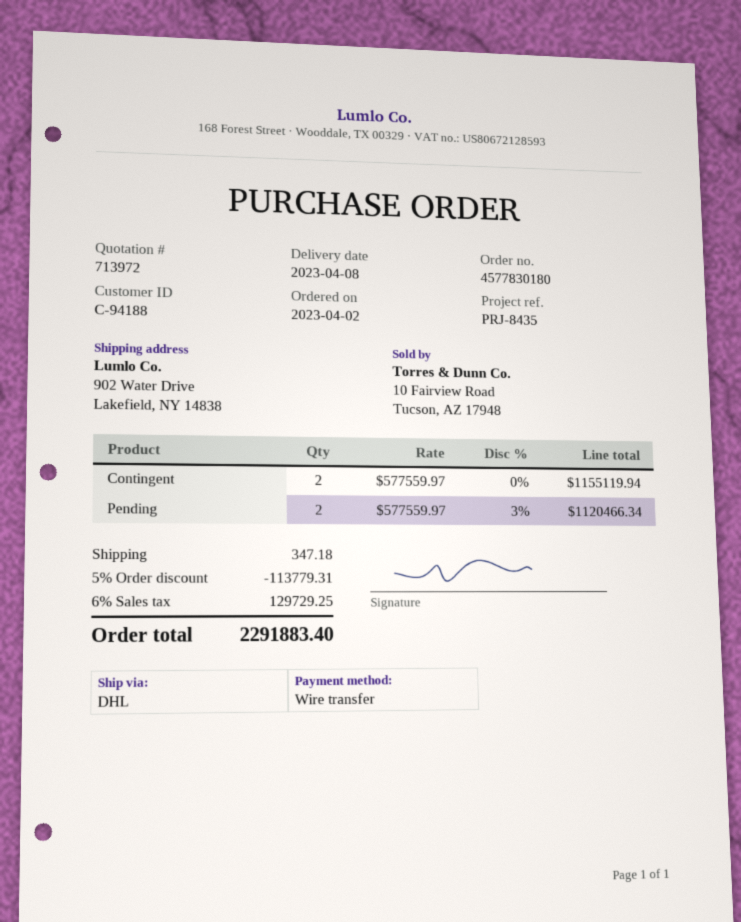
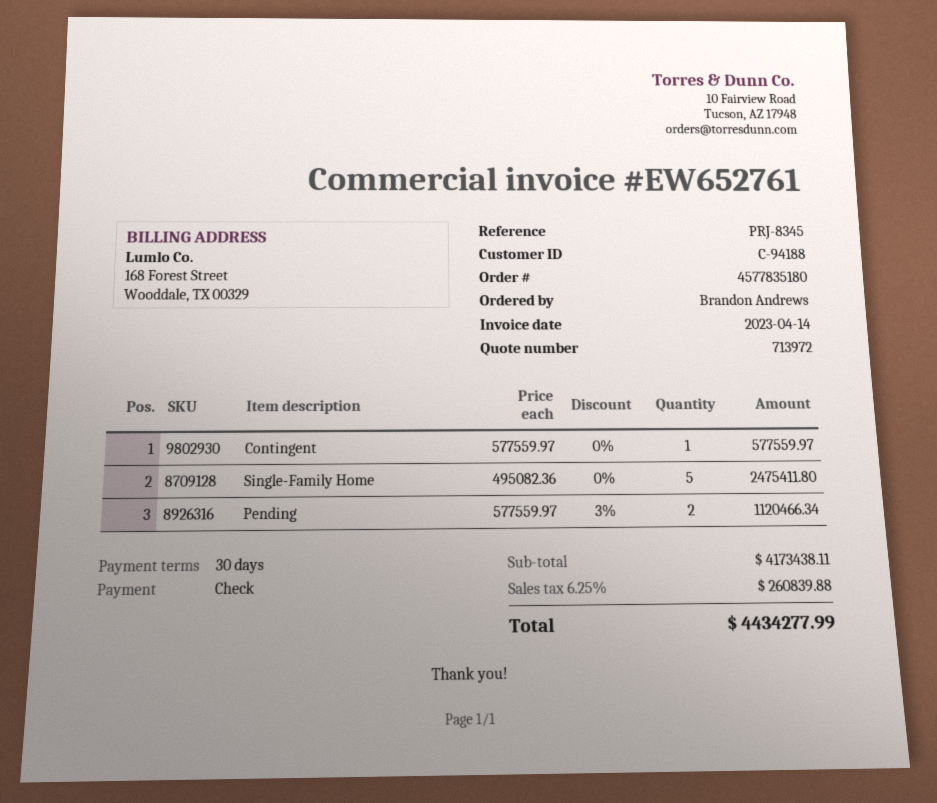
order number: 4577830180 -> 4577835180
reference: PRJ-8435 -> PRJ-8345
payment method: bank transfer -> cheque
Contingent: 2 x 577559.97 = 1155119.94 -> 1 x 577559.97 = 577559.97
Single-Family Home: none -> 5 x 495082.36 = 2475411.80
discount: 5% = 113779.31 -> none
shipping: 347.18 -> none
tax: 6% = 129729.25 -> 6.25% = 260839.88
total: 2291883.40 -> 4434277.99

